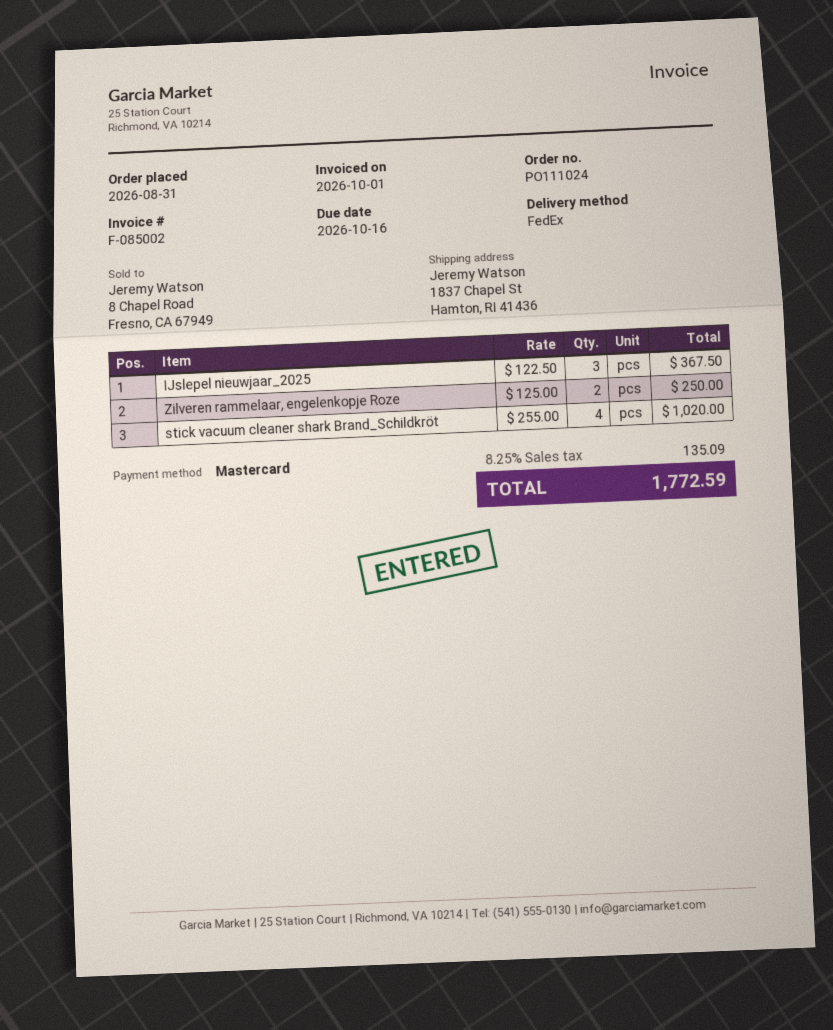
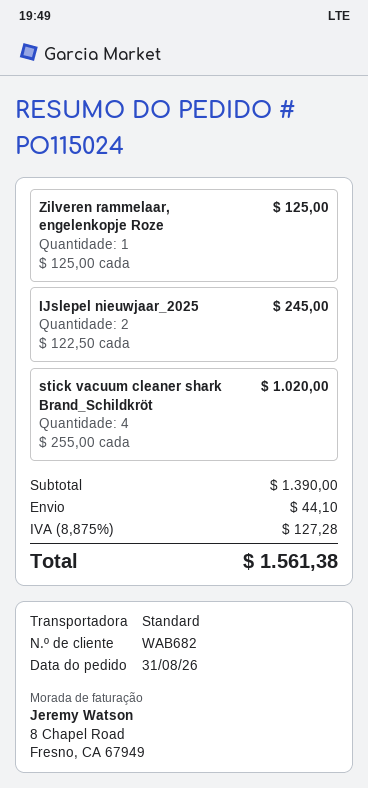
order number: PO111024 -> PO115024
shipping method: FedEx -> standard
IJslepel nieuwjaar_2025: 3 x 122.50 = 367.50 -> 2 x 122.50 = 245.00
Zilveren rammelaar, engelenkopje Roze: 2 x 125.00 = 250.00 -> 1 x 125.00 = 125.00
shipping: none -> 44.10
tax: 8.25% = 135.09 -> 8.875% = 127.28
total: 1772.59 -> 1561.38

